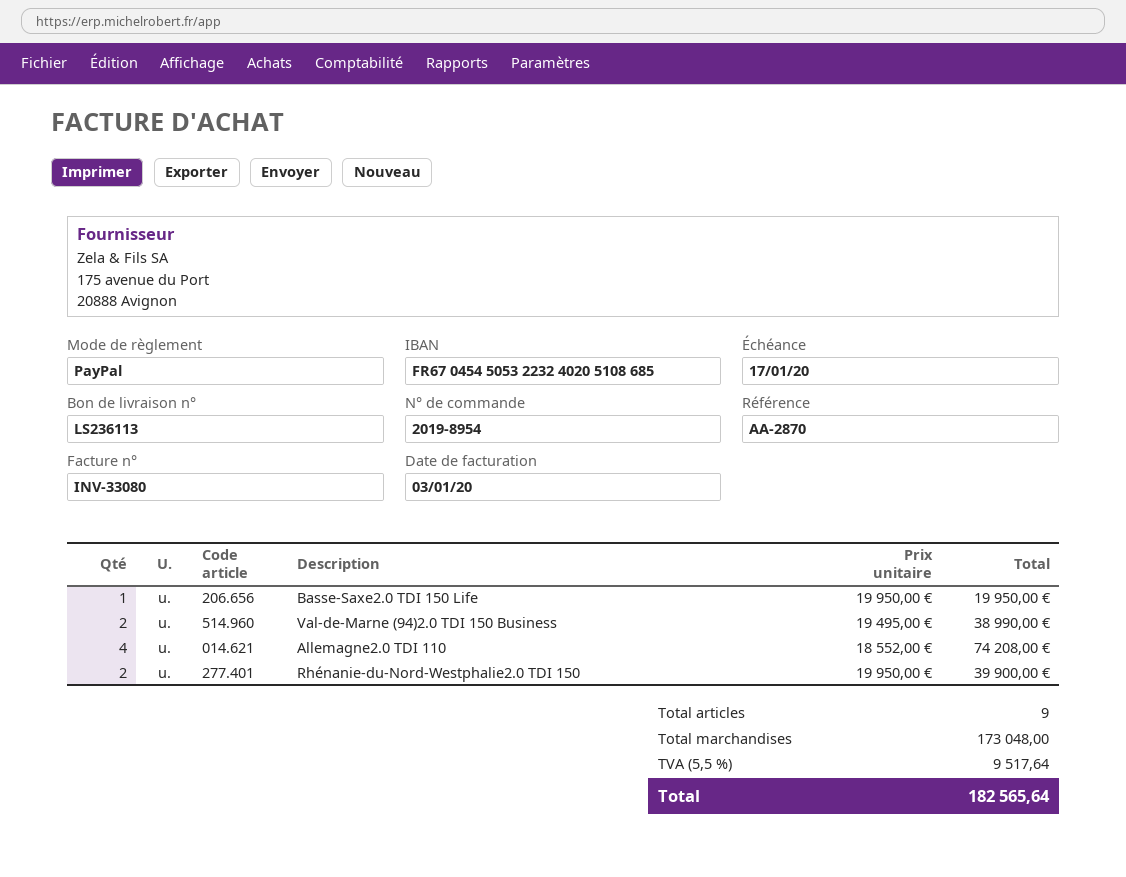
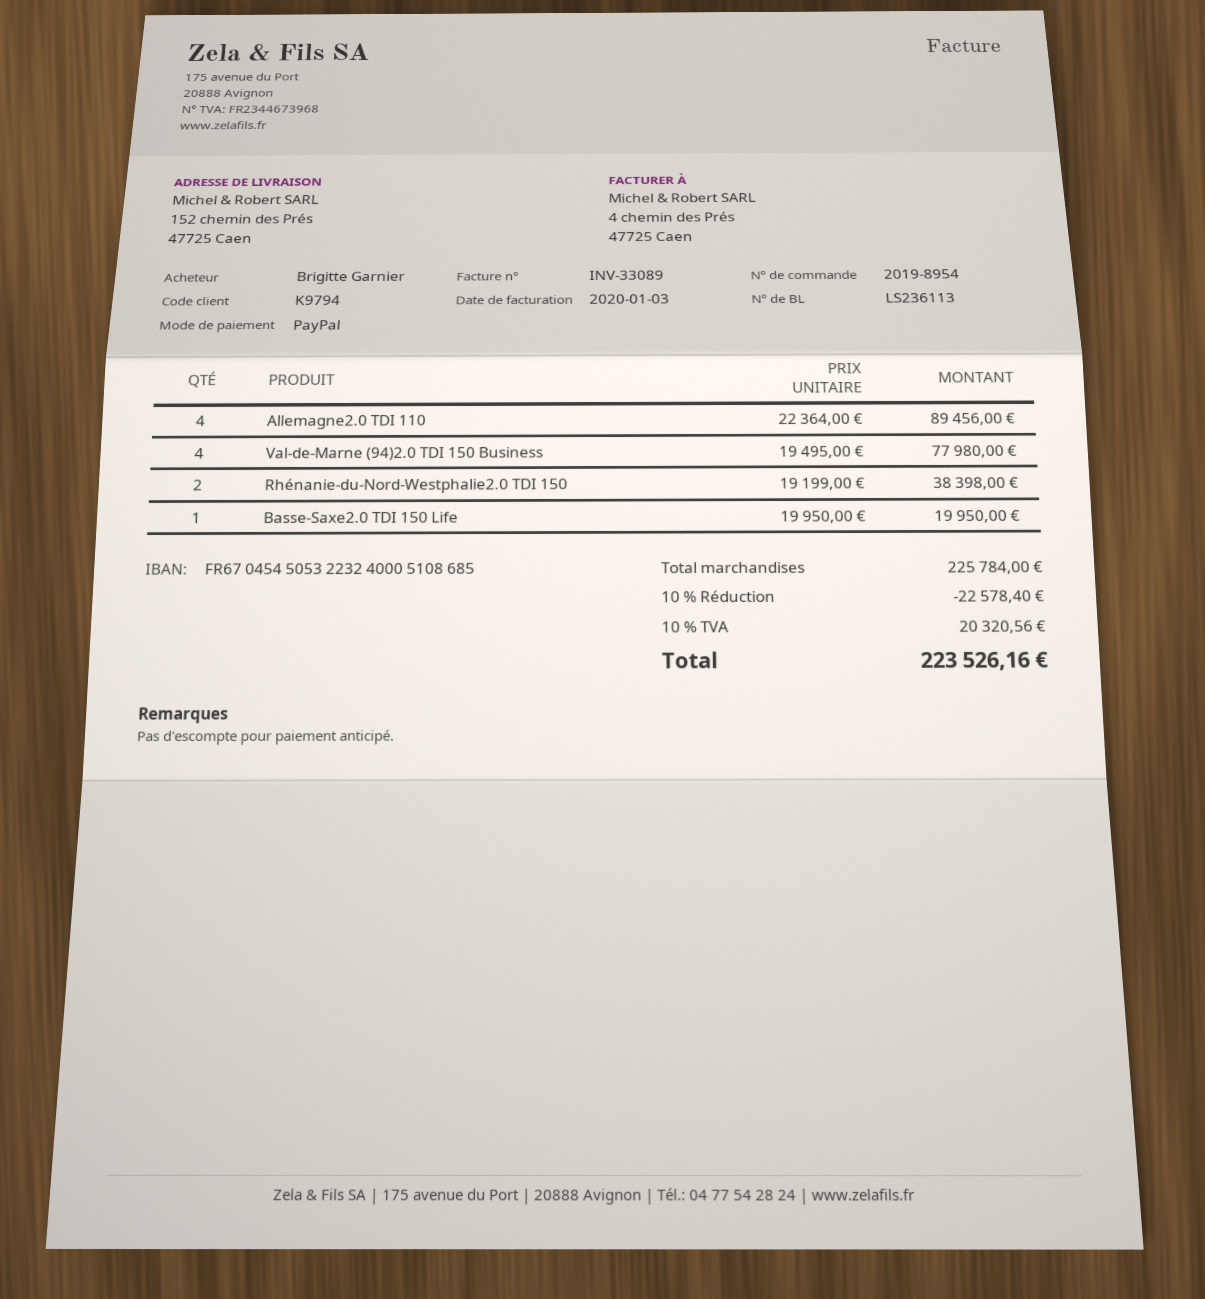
invoice number: INV-33080 -> INV-33089
bank account: FR6704545053223240205108685 -> FR6704545053223240005108685
Val-de-Marne (94)2.0 TDI 150 Business: 2 x 19495.00 = 38990.00 -> 4 x 19495.00 = 77980.00
Allemagne2.0 TDI 110: 4 x 18552.00 = 74208.00 -> 4 x 22364.00 = 89456.00
Rhénanie-du-Nord-Westphalie2.0 TDI 150: 2 x 19950.00 = 39900.00 -> 2 x 19199.00 = 38398.00
subtotal: 173048.00 -> 225784.00
discount: none -> 10% = 22578.40
tax: 5.5% = 9517.64 -> 10% = 20320.56
total: 182565.64 -> 223526.16

